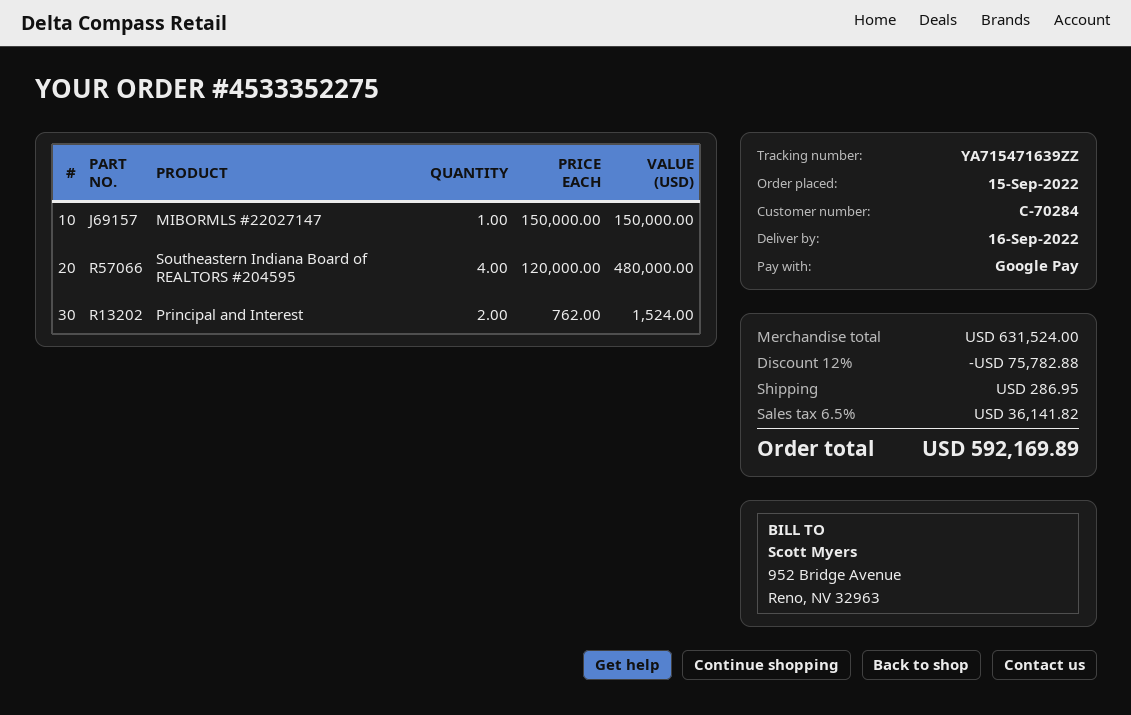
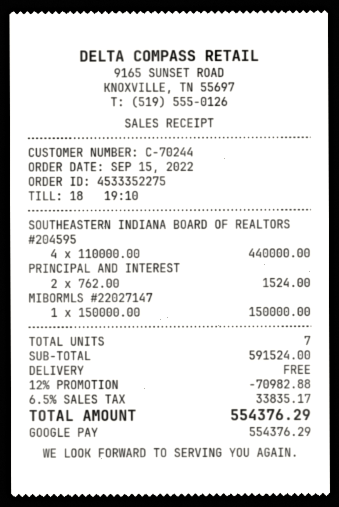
customer number: C-70284 -> C-70244
Southeastern Indiana Board of REALTORS #204595: 4 x 120000.00 = 480000.00 -> 4 x 110000.00 = 440000.00
subtotal: 631524.00 -> 591524.00
discount: 12% = 75782.88 -> 12% = 70982.88
shipping: 286.95 -> 0.00
tax: 6.5% = 36141.82 -> 6.5% = 33835.17
total: 592169.89 -> 554376.29

